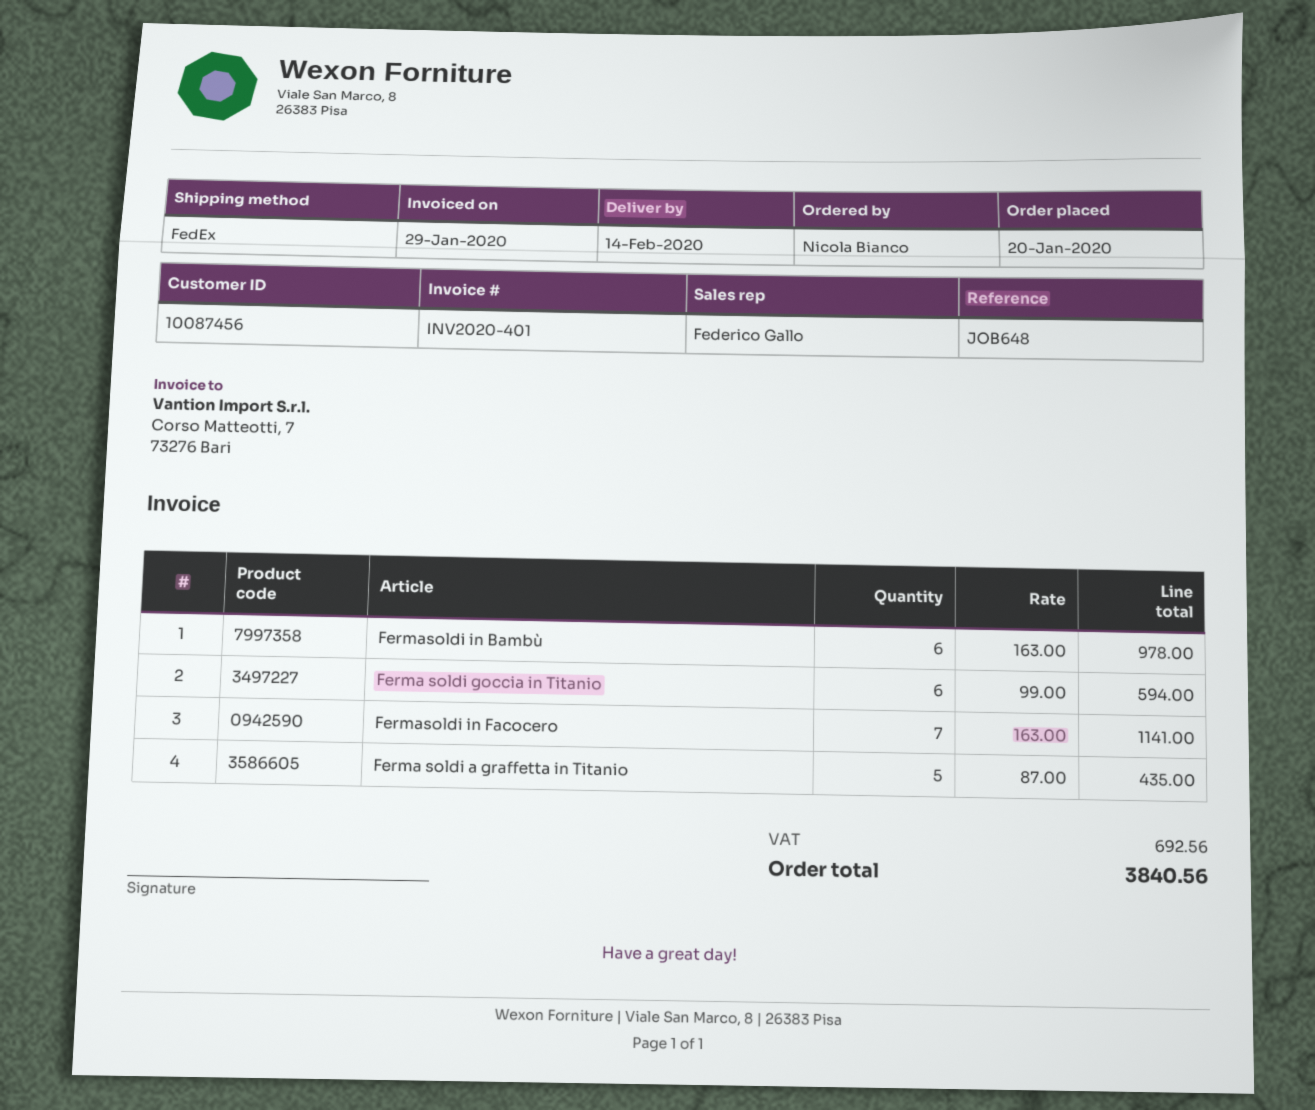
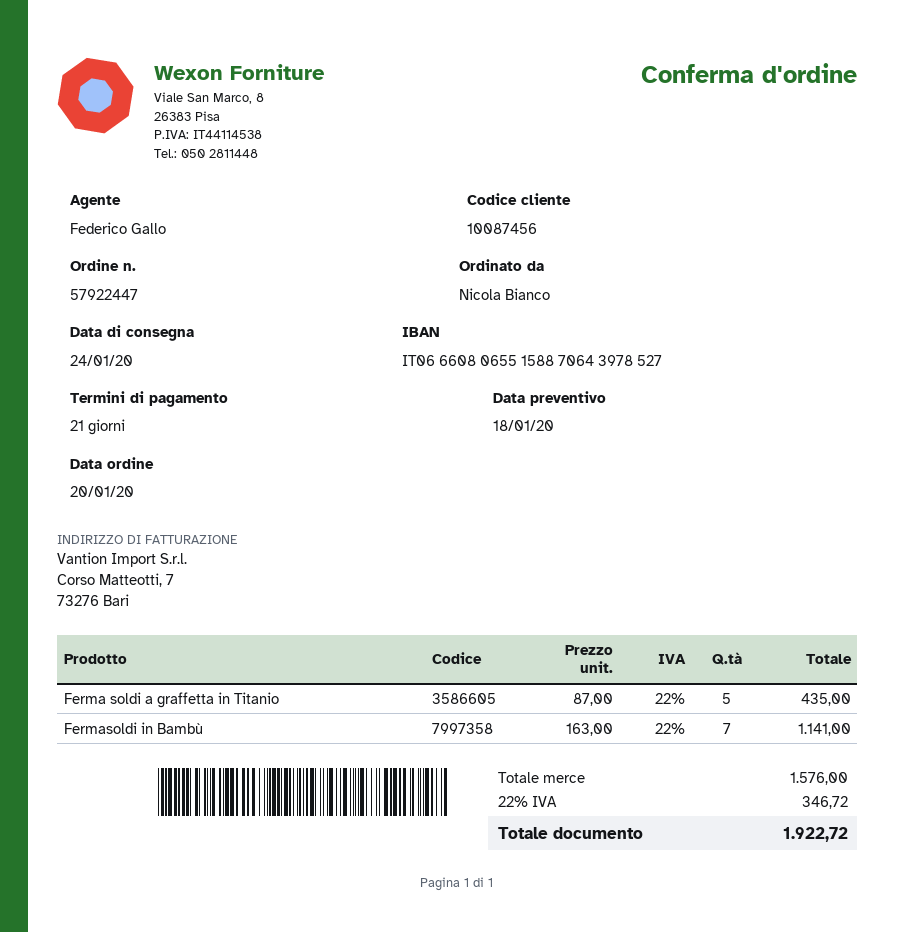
delivery date: 2020-02-14 -> 2020-01-24
Fermasoldi in Bambù: 6 x 163.00 = 978.00 -> 7 x 163.00 = 1141.00
Ferma soldi goccia in Titanio: 6 x 99.00 = 594.00 -> none
Fermasoldi in Facocero: 7 x 163.00 = 1141.00 -> none
tax: 692.56 -> 346.72
total: 3840.56 -> 1922.72

